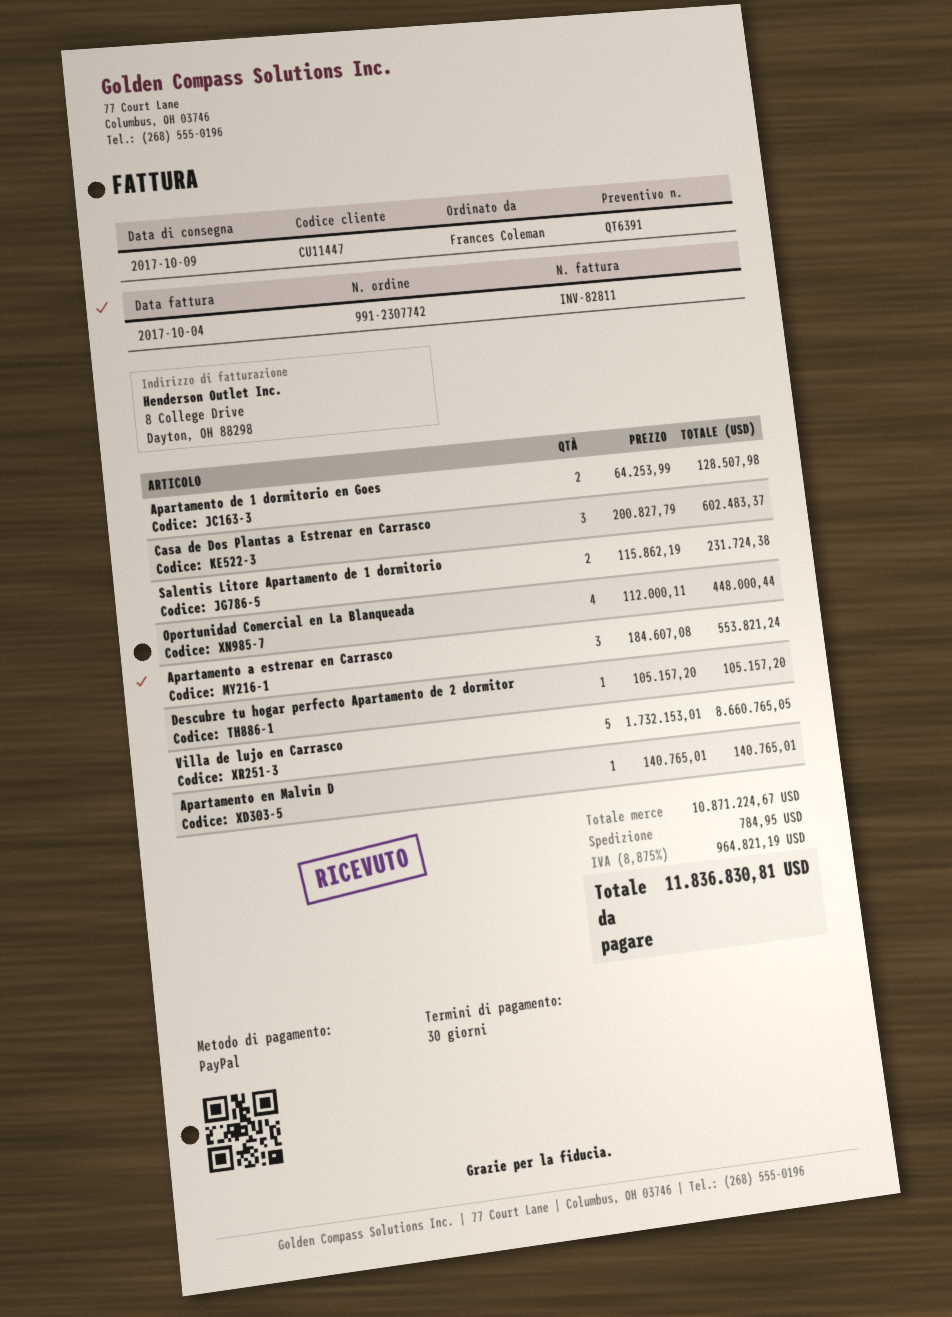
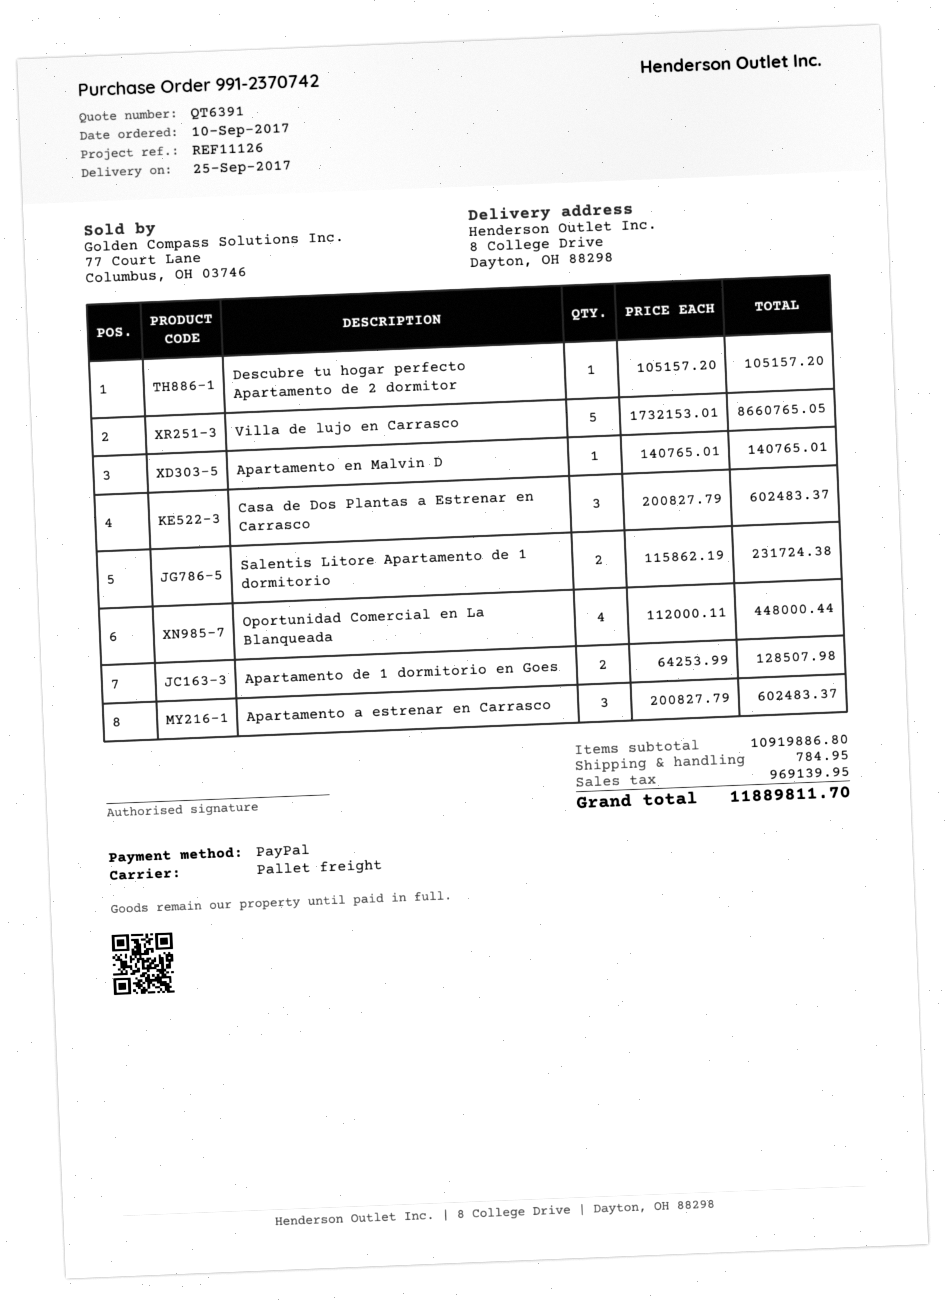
order number: 991-2307742 -> 991-2370742
delivery date: 2017-10-09 -> 2017-09-25
Apartamento a estrenar en Carrasco: 3 x 184607.08 = 553821.24 -> 3 x 200827.79 = 602483.37
subtotal: 10871224.67 -> 10919886.80
tax: 964821.19 -> 969139.95
total: 11836830.81 -> 11889811.70

